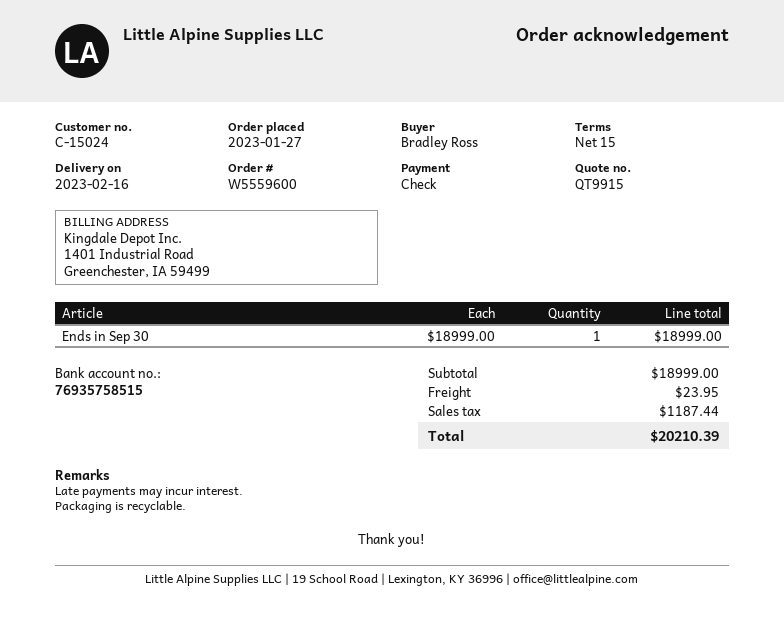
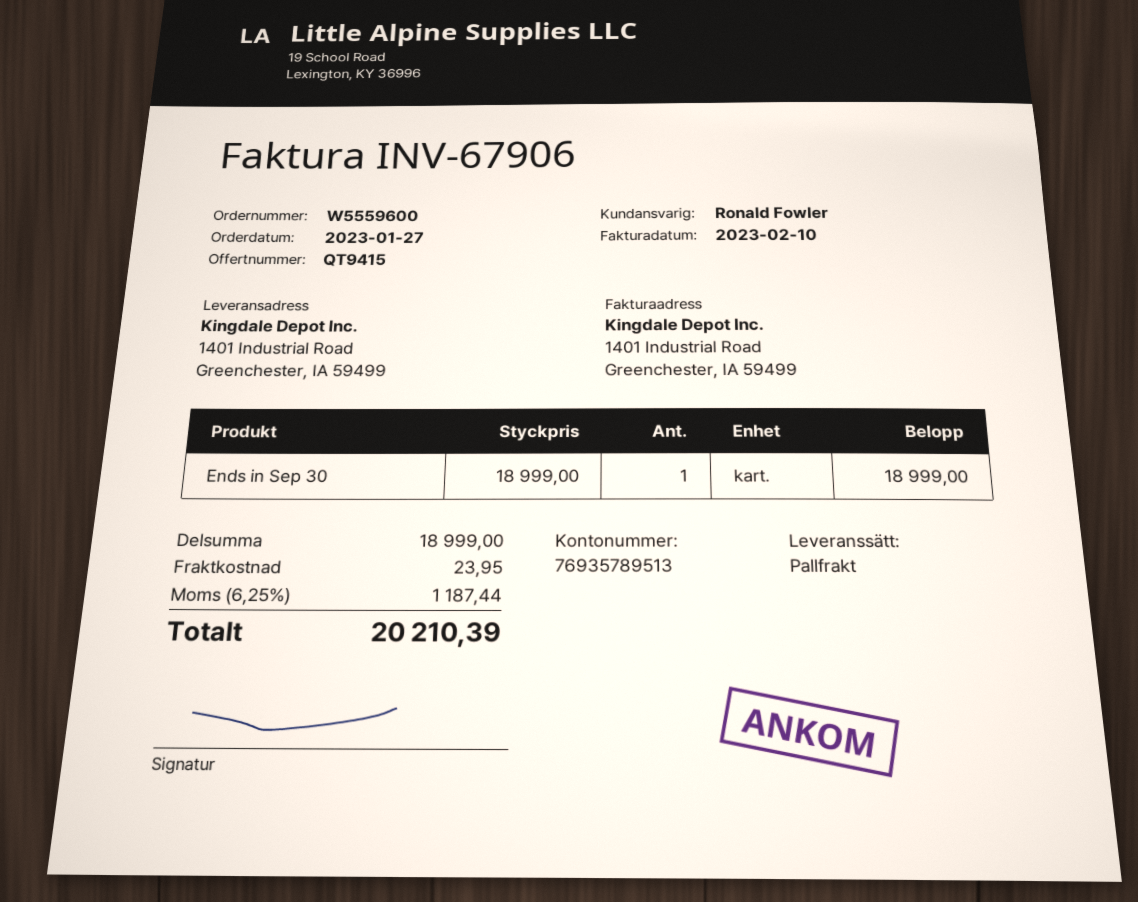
quote number: QT9915 -> QT9415
bank account: 76935758515 -> 76935789513

